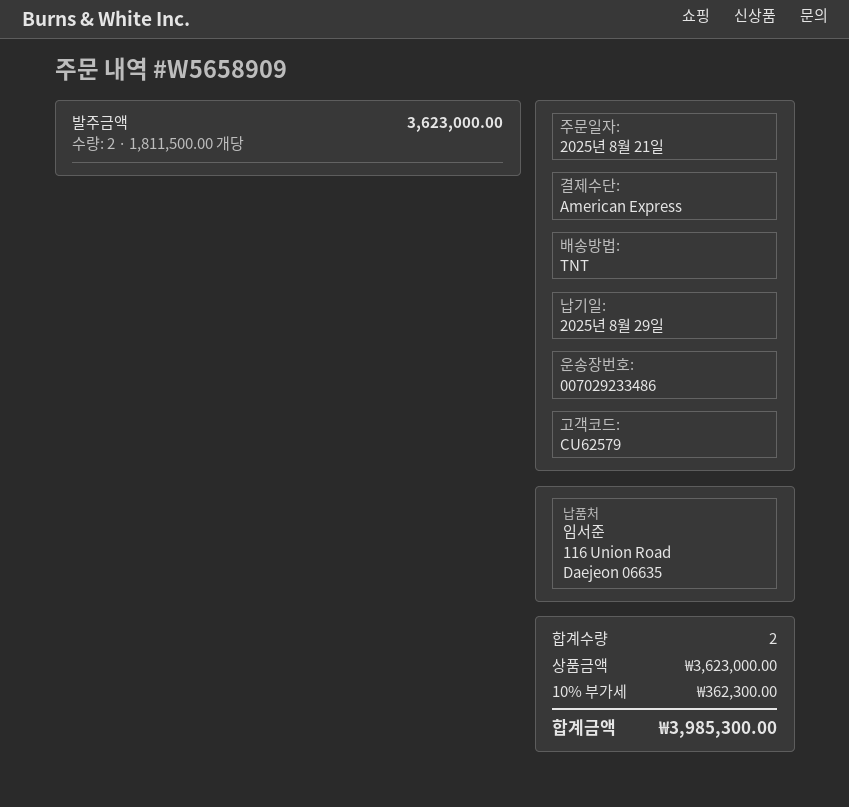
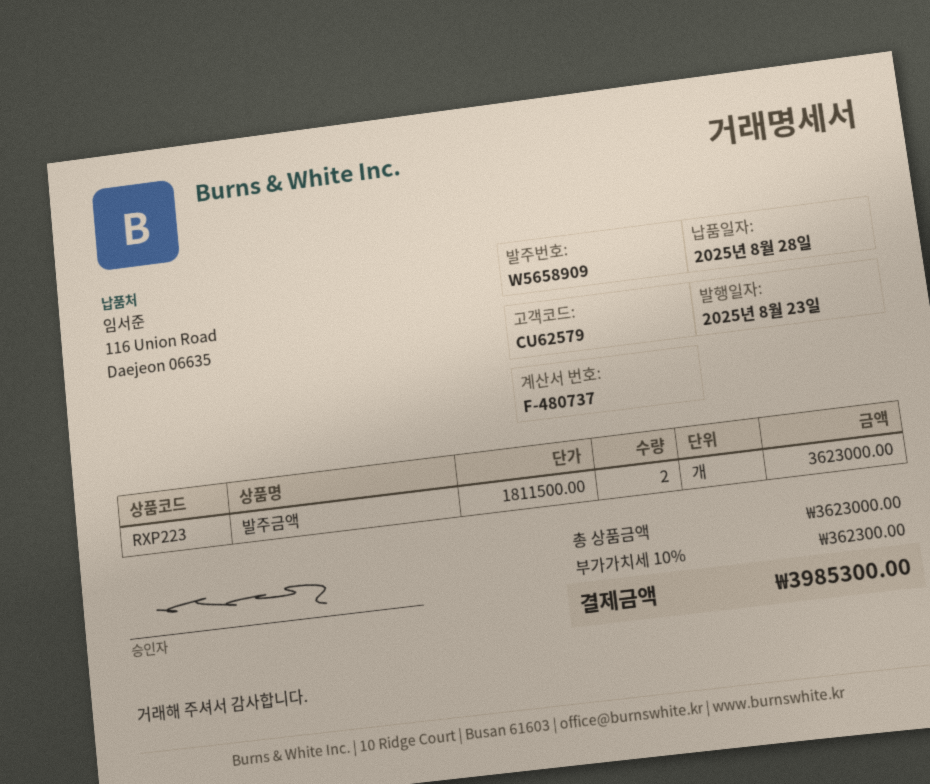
delivery date: 2025-08-29 -> 2025-08-28

